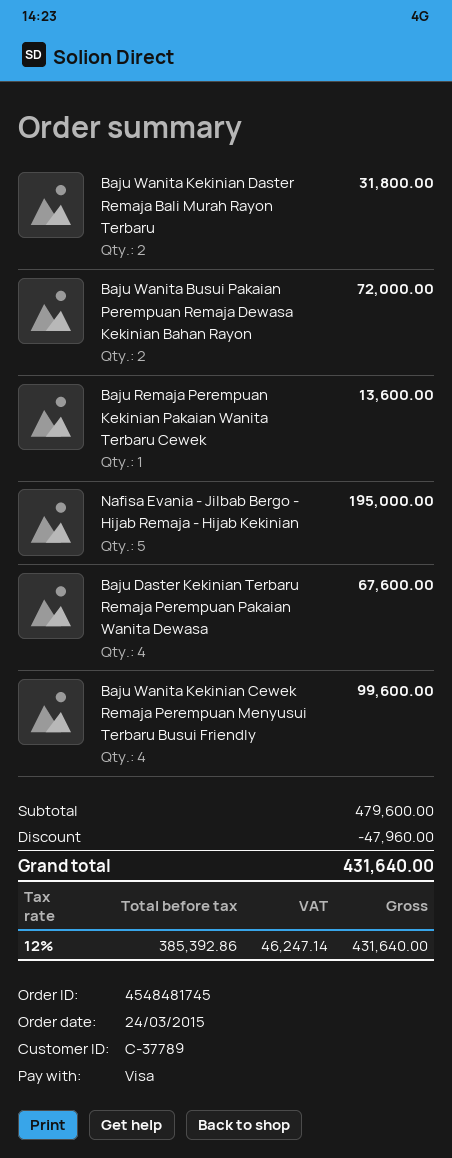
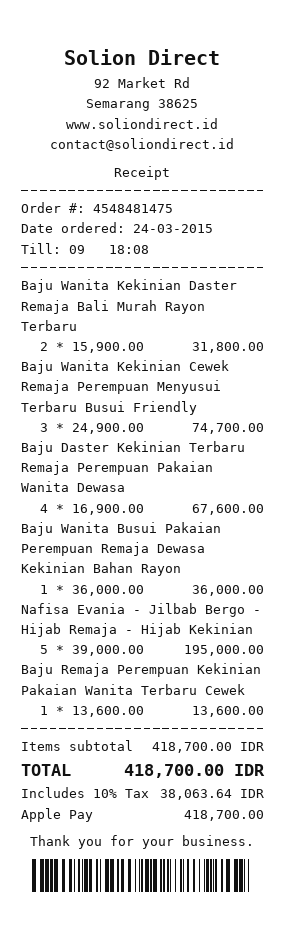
order number: 4548481745 -> 4548481475
payment method: Visa -> Apple Pay
Baju Wanita Busui Pakaian Perempuan Remaja Dewasa Kekinian Bahan Rayon: 2 for 72000.00 -> 1 for 36000.00
Baju Wanita Kekinian Cewek Remaja Perempuan Menyusui Terbaru Busui Friendly: 4 for 99600.00 -> 3 for 74700.00
subtotal: 479600.00 -> 418700.00
discount: 47960.00 -> none
tax: 12% = 46247.14 -> 10% = 38063.64
total: 431640.00 -> 418700.00

